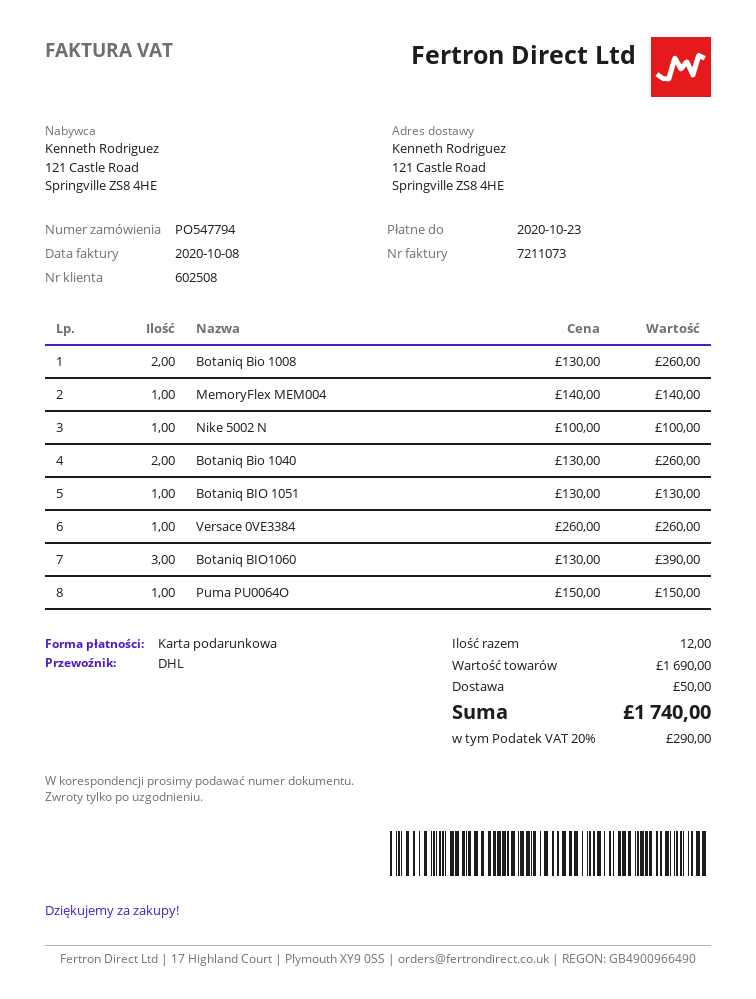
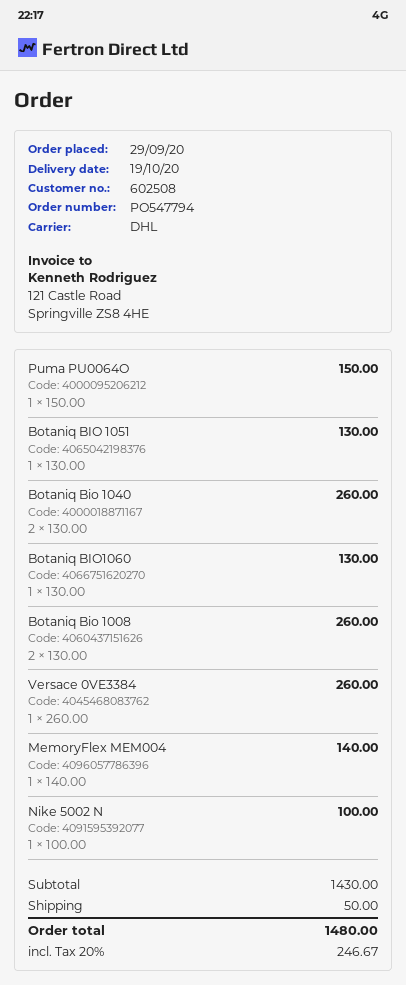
Botaniq BIO1060: 3 x 130.00 = 390.00 -> 1 x 130.00 = 130.00
subtotal: 1690.00 -> 1430.00
tax: 20% = 290.00 -> 20% = 246.67
total: 1740.00 -> 1480.00

